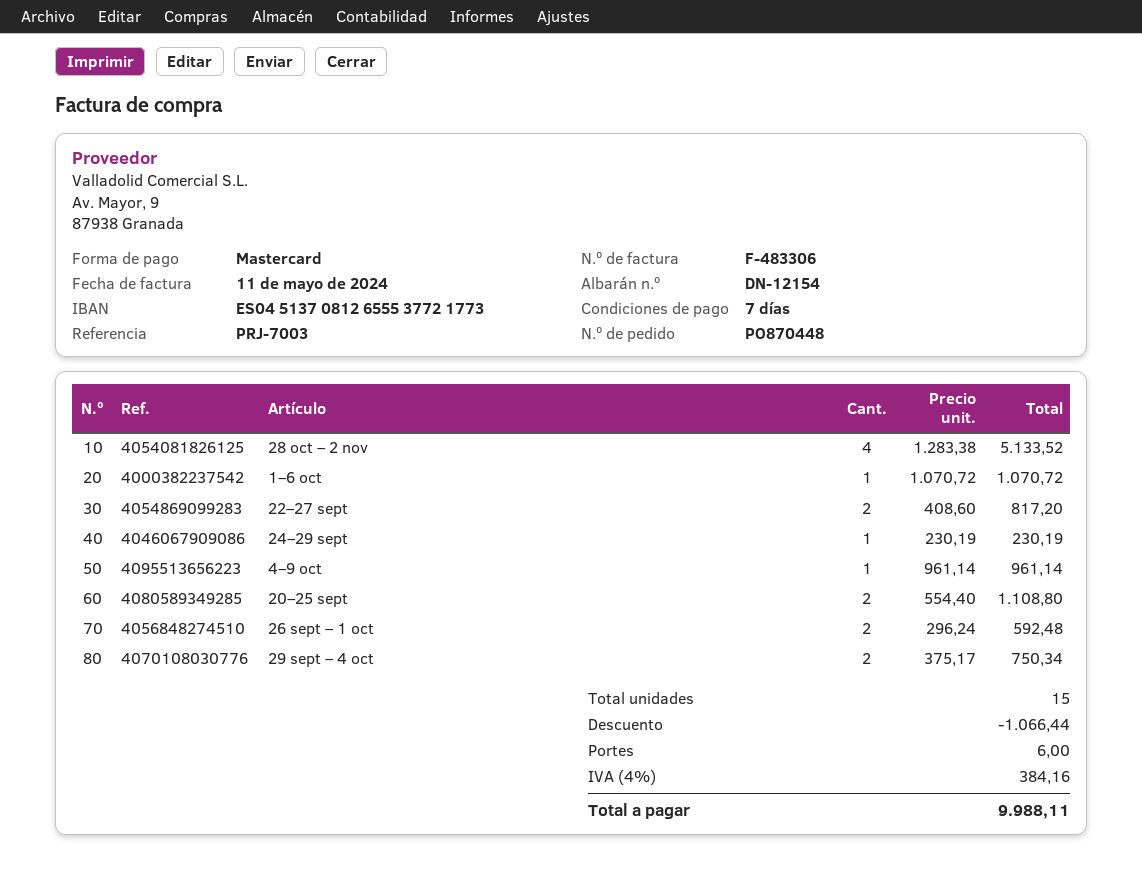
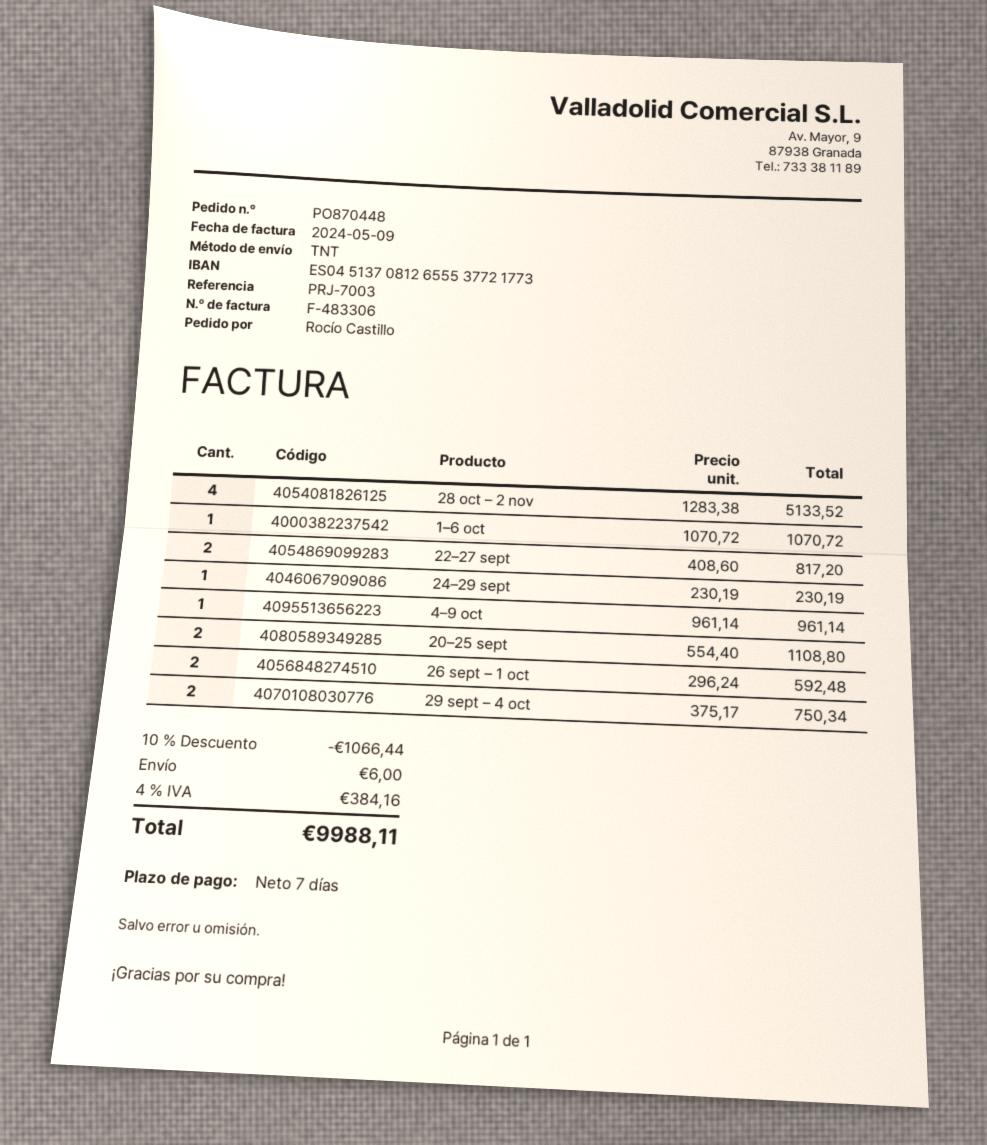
invoice date: 2024-05-11 -> 2024-05-09

